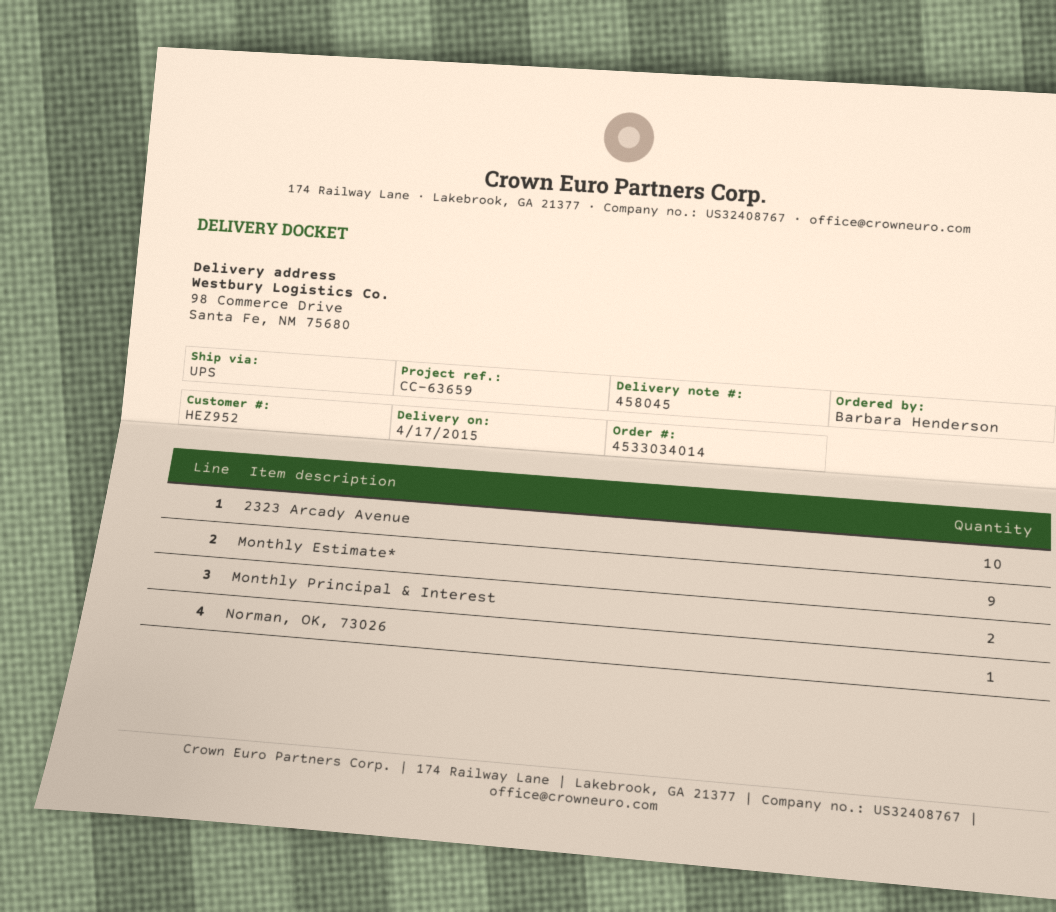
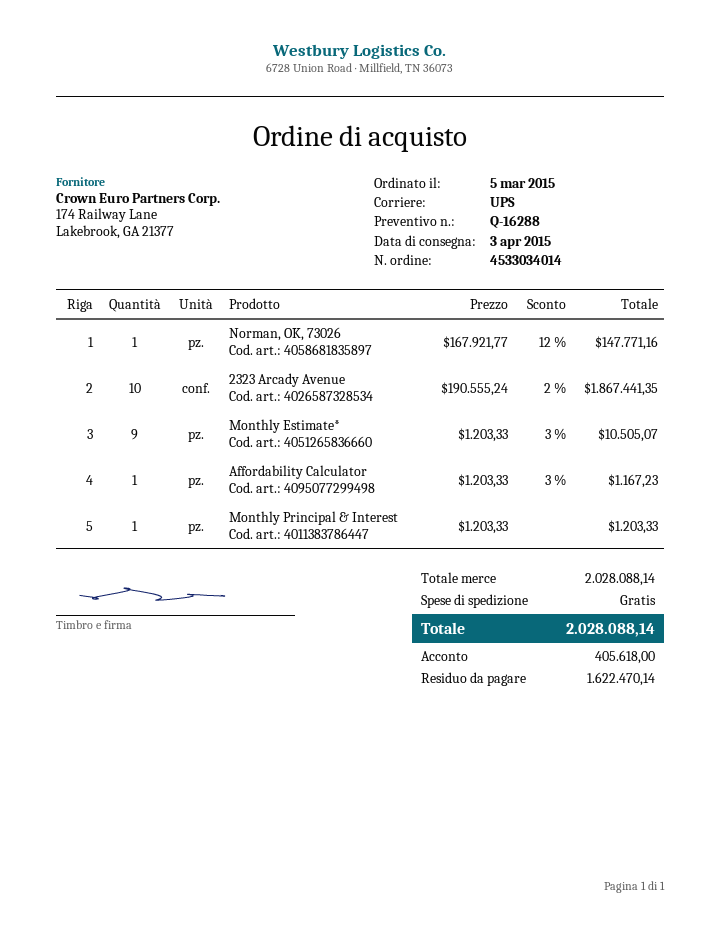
delivery date: 2015-04-17 -> 2015-04-03
Monthly Principal & Interest: 2 -> 1
Affordability Calculator: none -> 1

